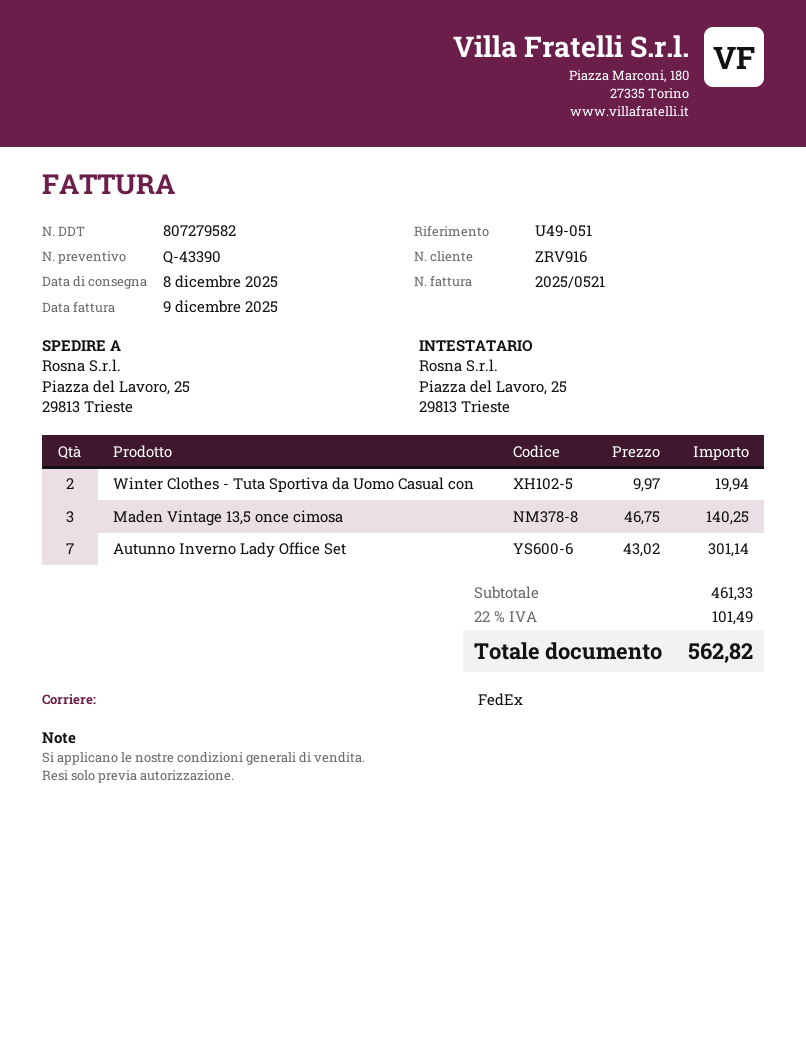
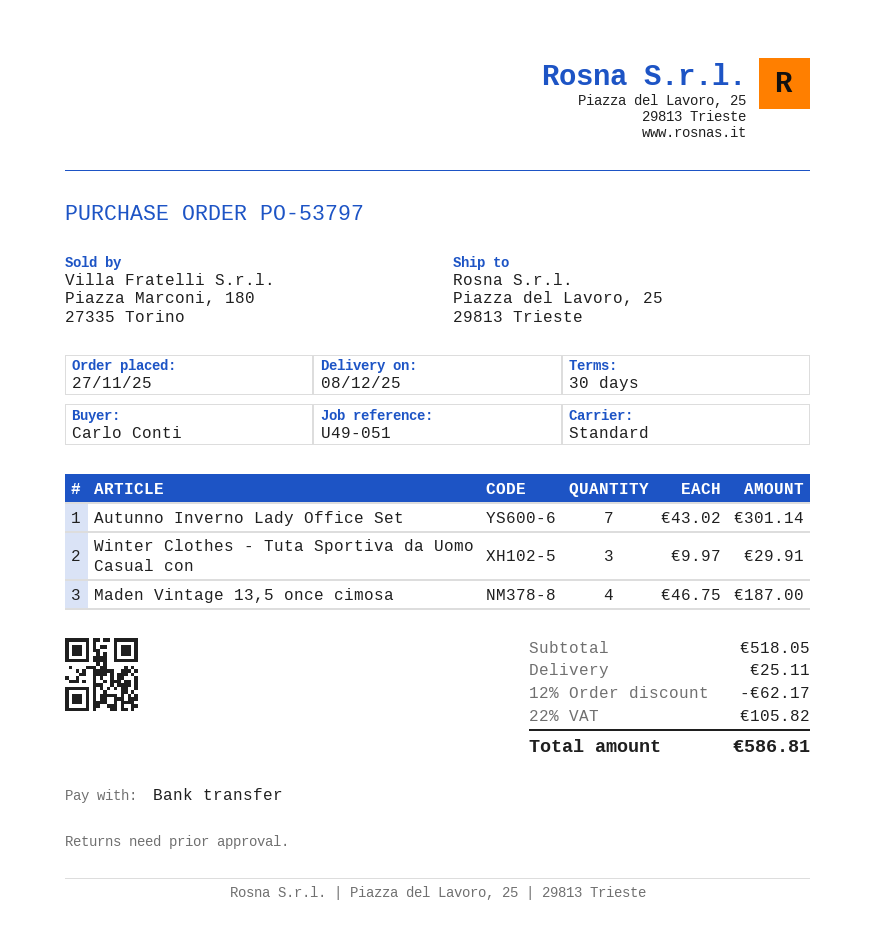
shipping method: FedEx -> standard
Winter Clothes - Tuta Sportiva da Uomo Casual con: 2 x 9.97 = 19.94 -> 3 x 9.97 = 29.91
Maden Vintage 13,5 once cimosa: 3 x 46.75 = 140.25 -> 4 x 46.75 = 187.00
subtotal: 461.33 -> 518.05
discount: none -> 12% = 62.17
shipping: none -> 25.11
tax: 22% = 101.49 -> 22% = 105.82
total: 562.82 -> 586.81

